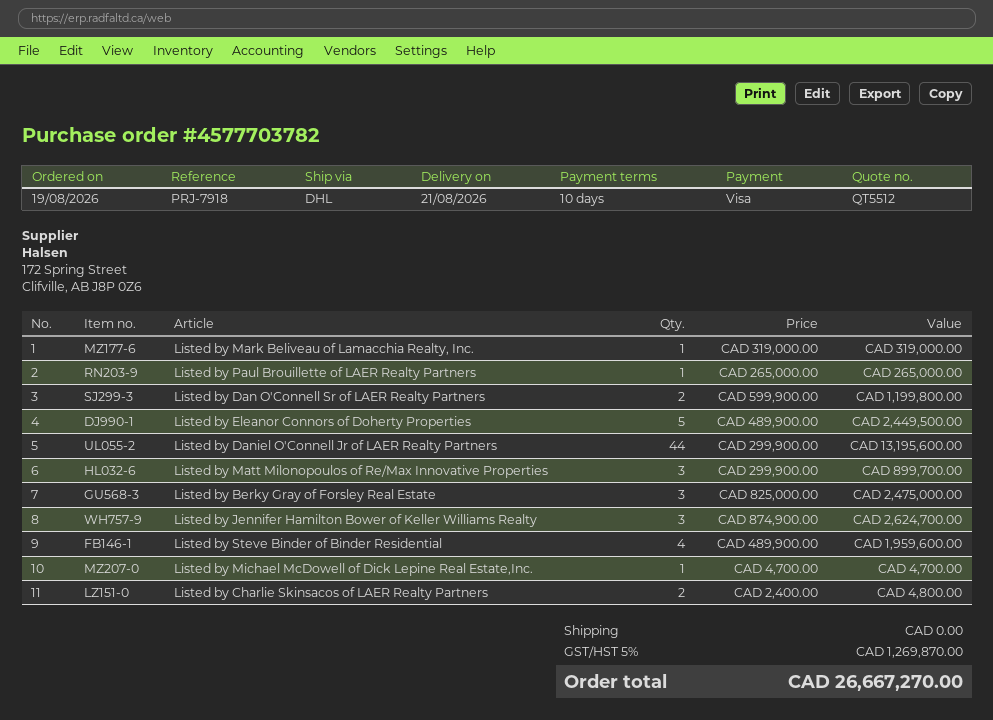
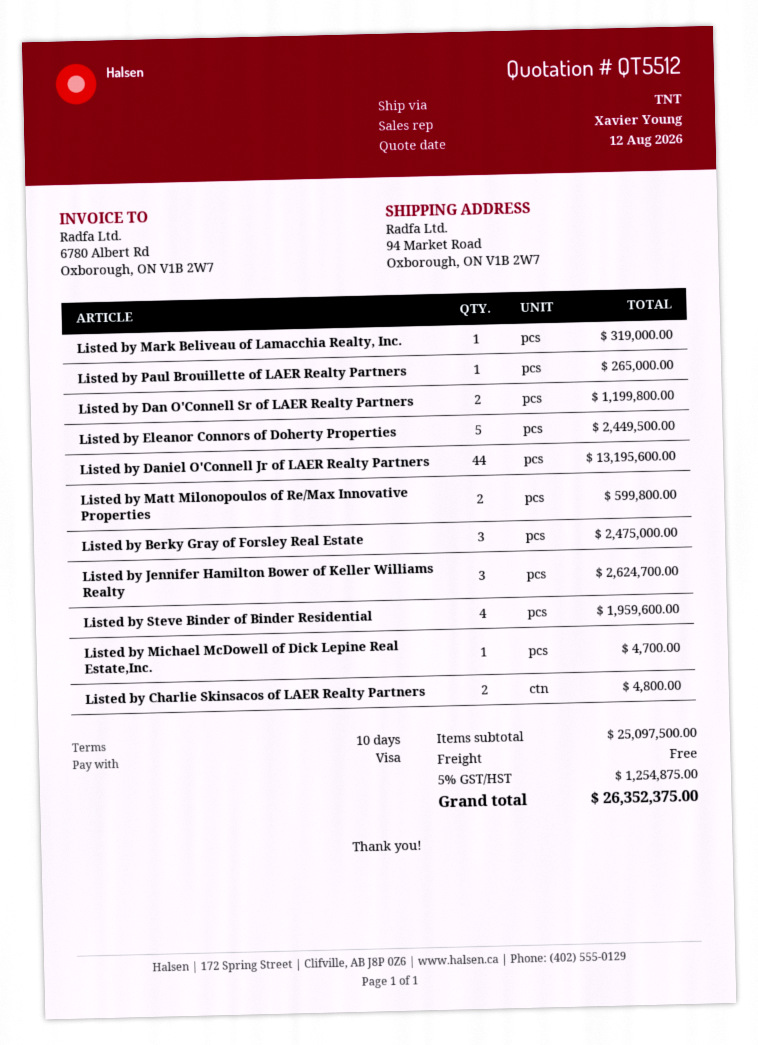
shipping method: DHL -> TNT
Listed by Matt Milonopoulos of Re/Max Innovative Properties: 3 for 899700.00 -> 2 for 599800.00
tax: 5% = 1269870.00 -> 5% = 1254875.00
total: 26667270.00 -> 26352375.00

